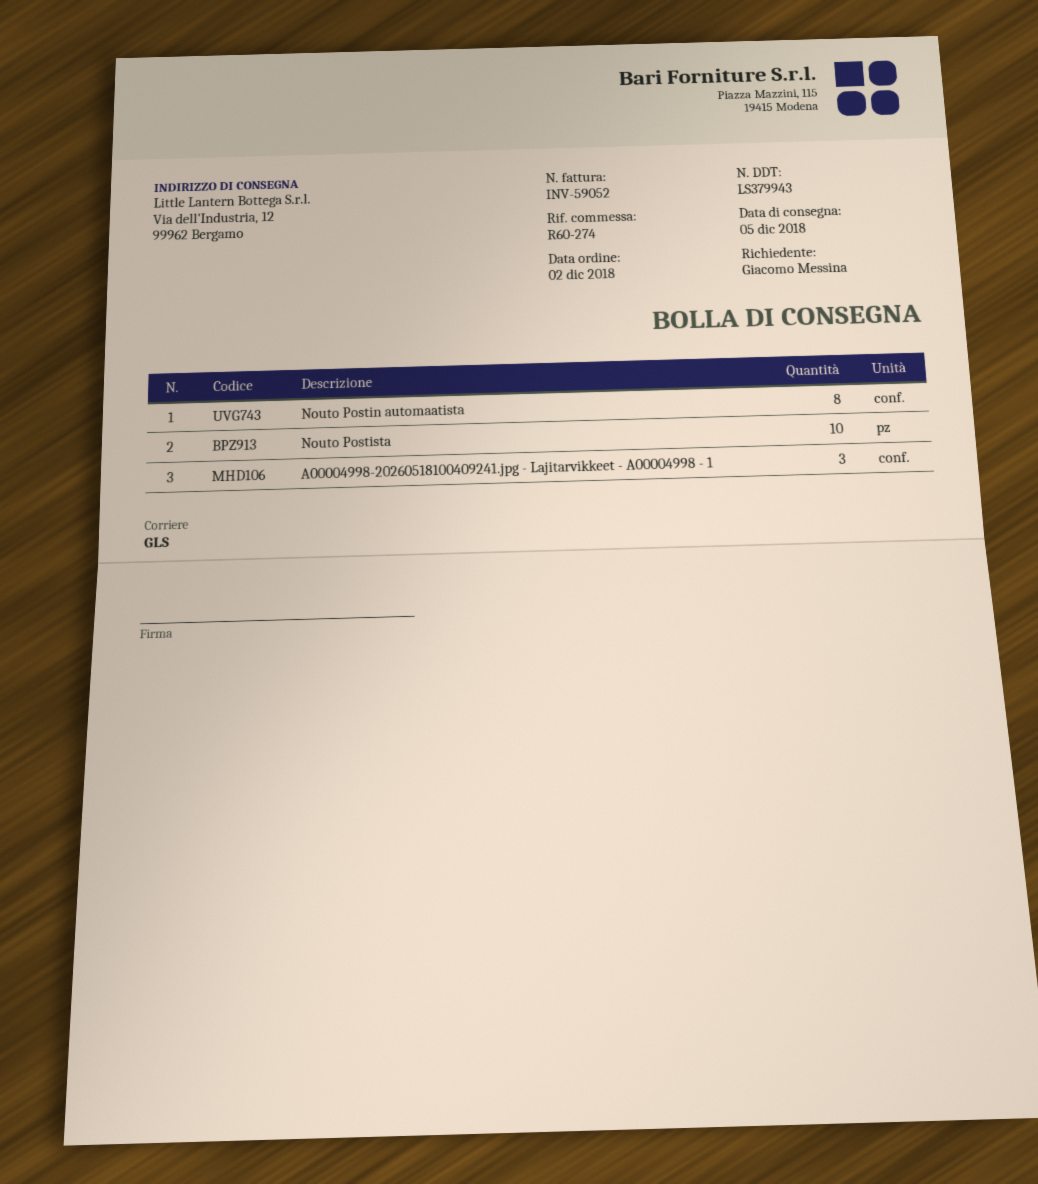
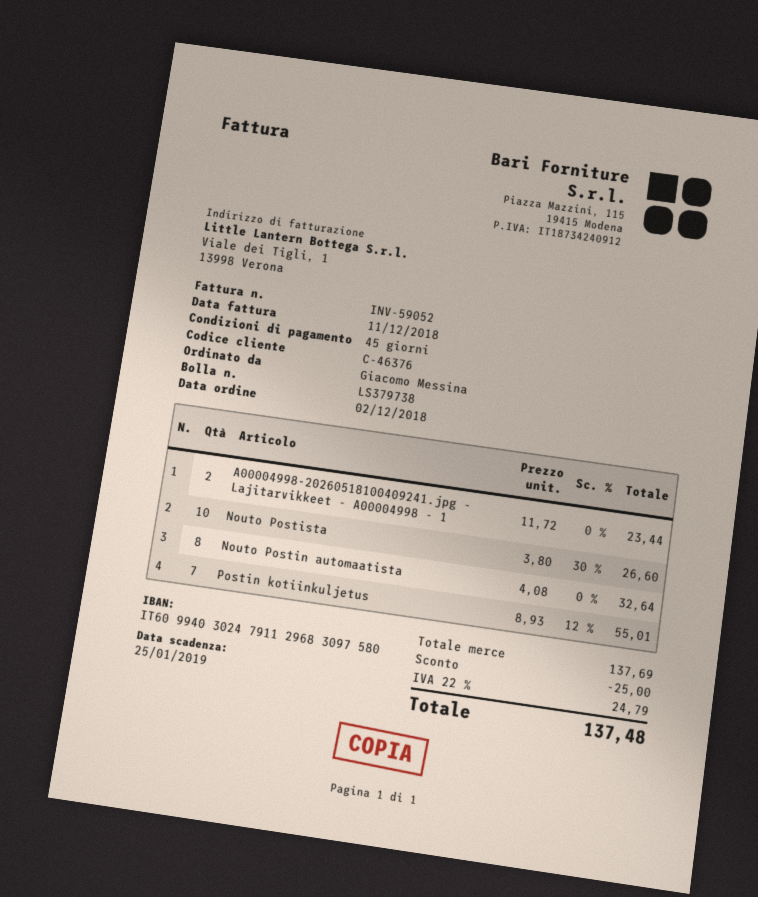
delivery note number: LS379943 -> LS379738
A00004998-20260518100409241.jpg - Lajitarvikkeet - A00004998 - 1: 3 -> 2
Postin kotiinkuljetus: none -> 7

